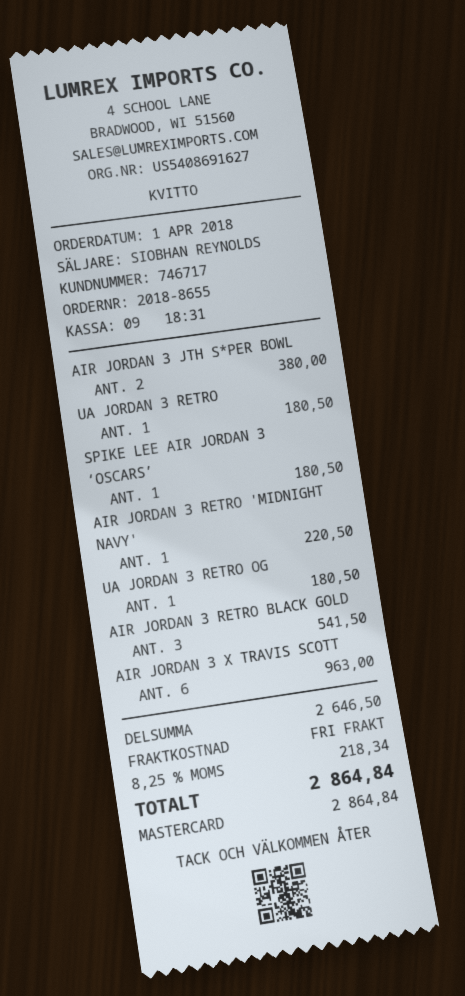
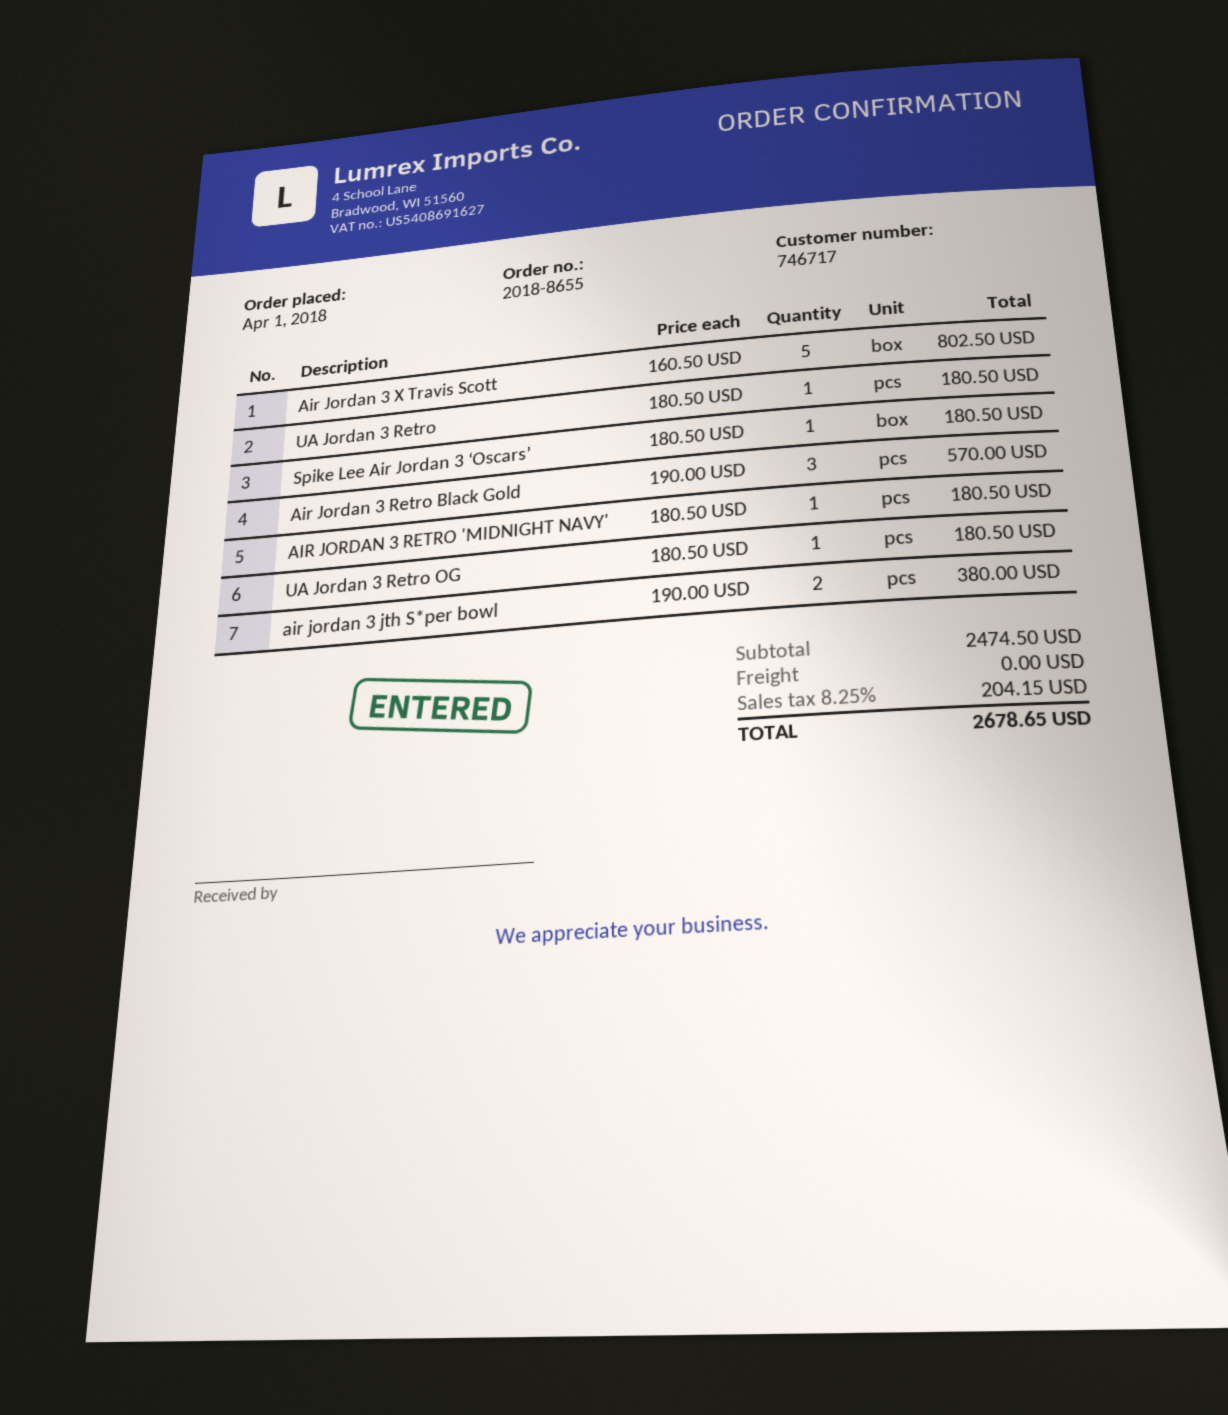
AIR JORDAN 3 RETRO 'MIDNIGHT NAVY': 1 for 220.50 -> 1 for 180.50
AIR JORDAN 3 RETRO BLACK GOLD: 3 for 541.50 -> 3 for 570.00
AIR JORDAN 3 X TRAVIS SCOTT: 6 for 963.00 -> 5 for 802.50
subtotal: 2646.50 -> 2474.50
tax: 8.25% = 218.34 -> 8.25% = 204.15
total: 2864.84 -> 2678.65

